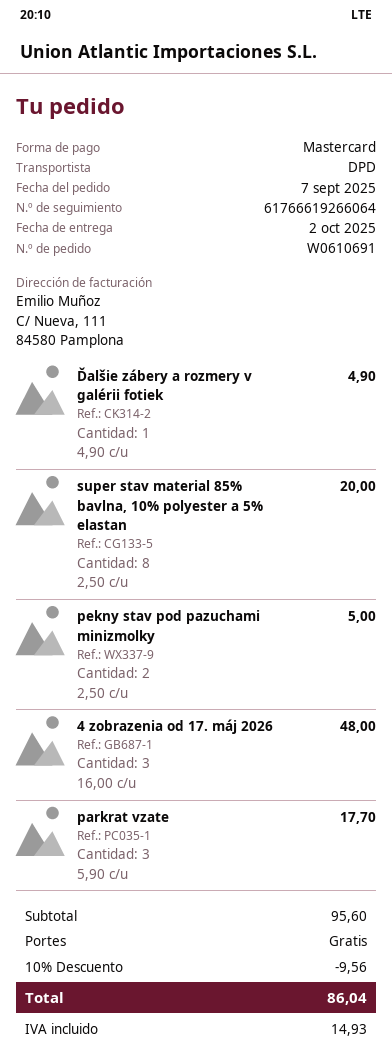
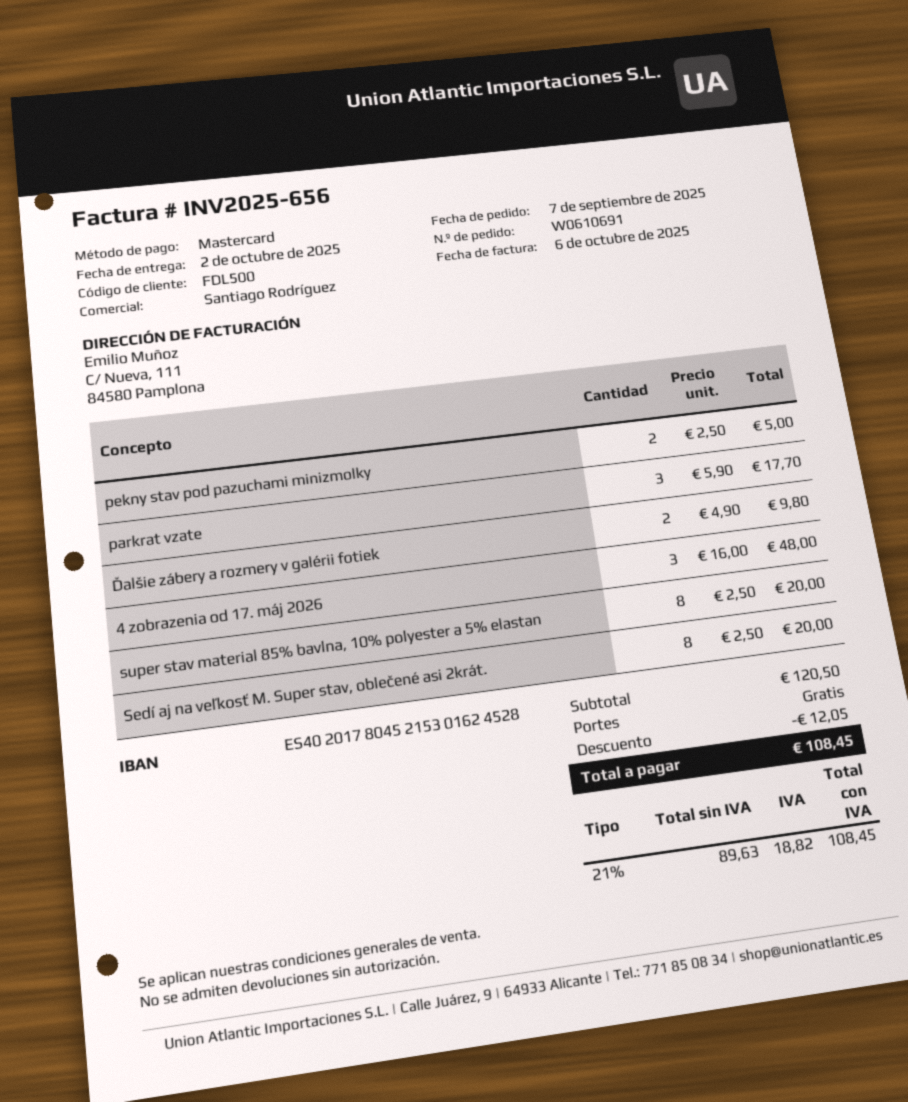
Ďalšie zábery a rozmery v galérii fotiek: 1 x 4.90 = 4.90 -> 2 x 4.90 = 9.80
Sedí aj na veľkosť M. Super stav, oblečené asi 2krát.: none -> 8 x 2.50 = 20.00
subtotal: 95.60 -> 120.50
discount: 9.56 -> 12.05
tax: 14.93 -> 18.82
total: 86.04 -> 108.45

